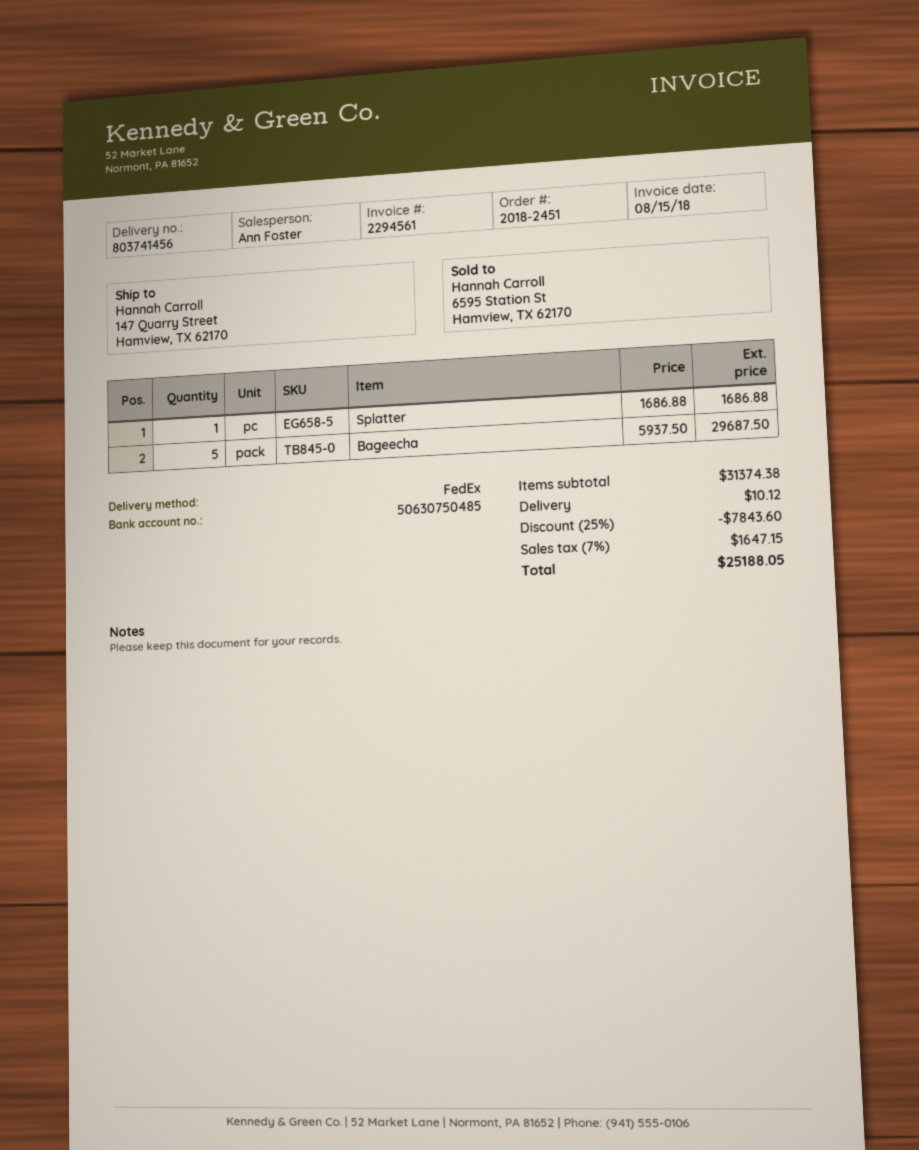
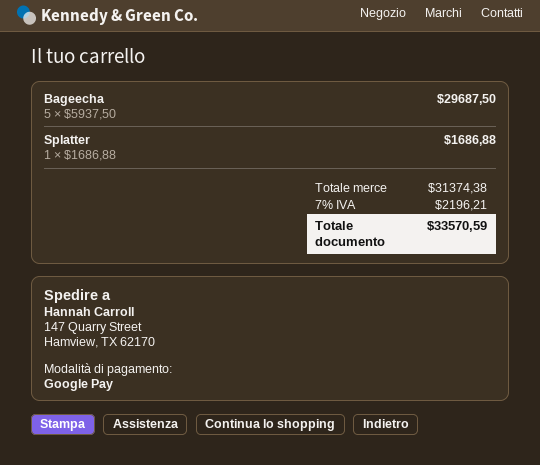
discount: 25% = 7843.60 -> none
shipping: 10.12 -> none
tax: 7% = 1647.15 -> 7% = 2196.21
total: 25188.05 -> 33570.59

